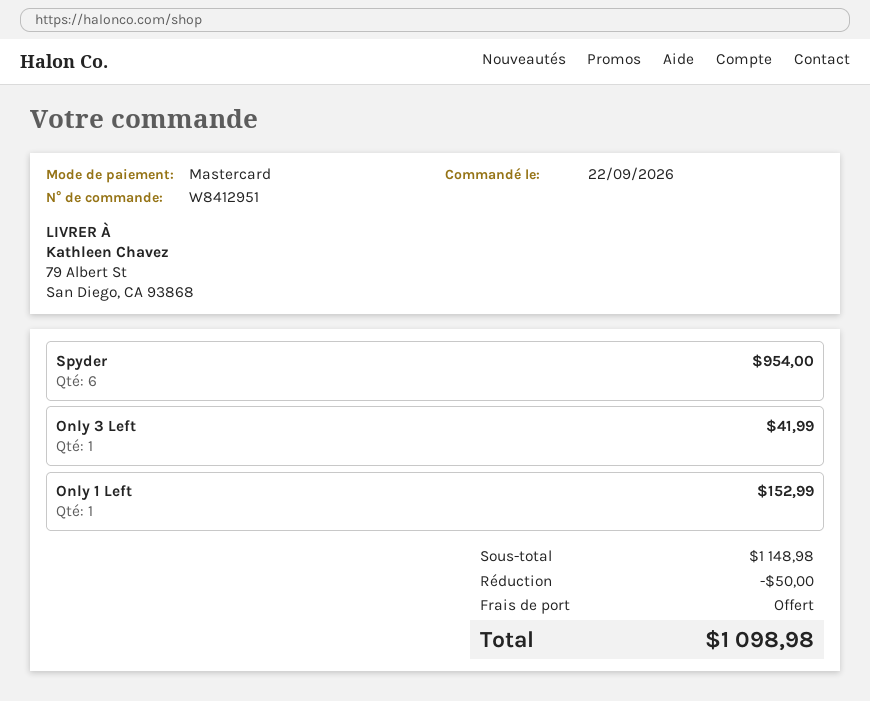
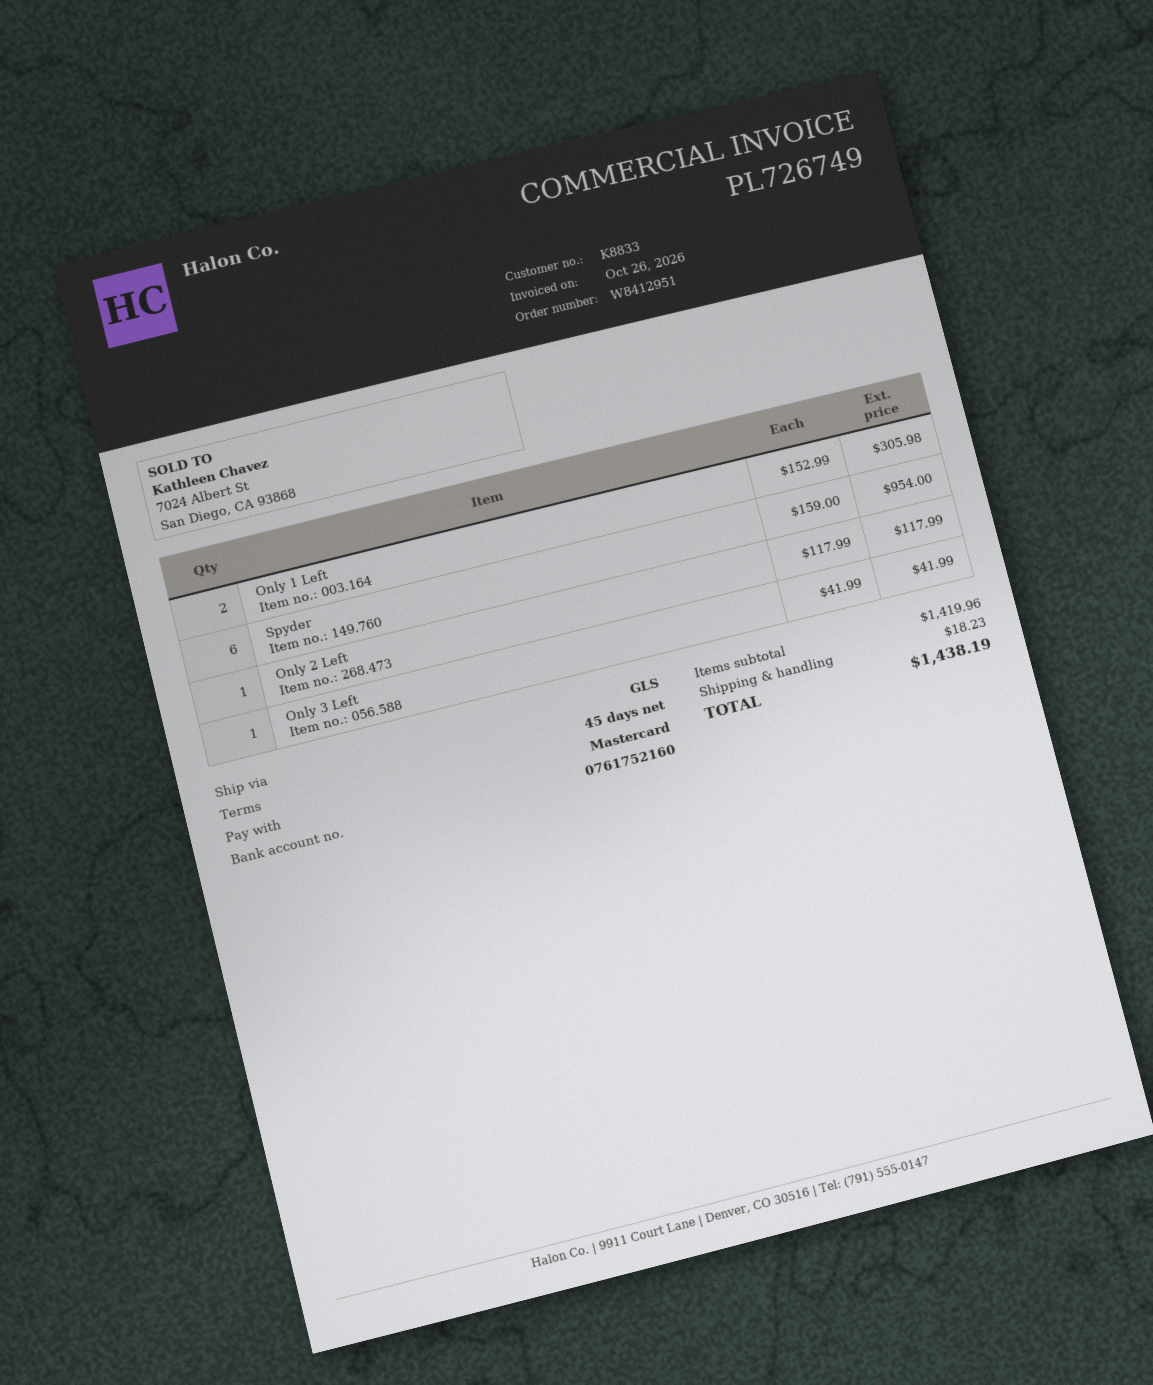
Only 1 Left: 1 for 152.99 -> 2 for 305.98
Only 2 Left: none -> 1 for 117.99
subtotal: 1148.98 -> 1419.96
discount: 50.00 -> none
shipping: 0.00 -> 18.23
total: 1098.98 -> 1438.19

